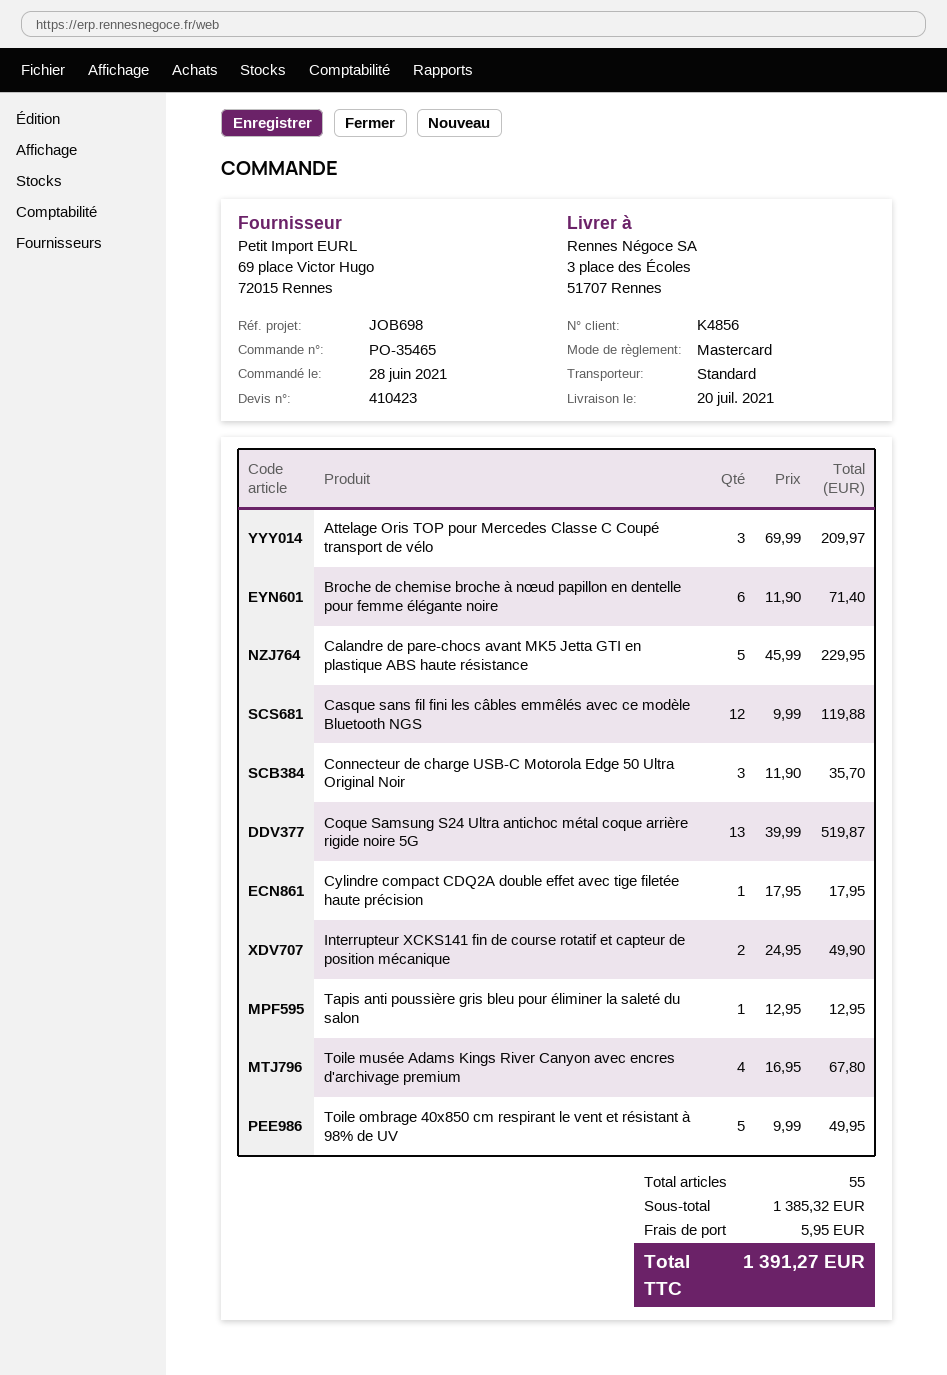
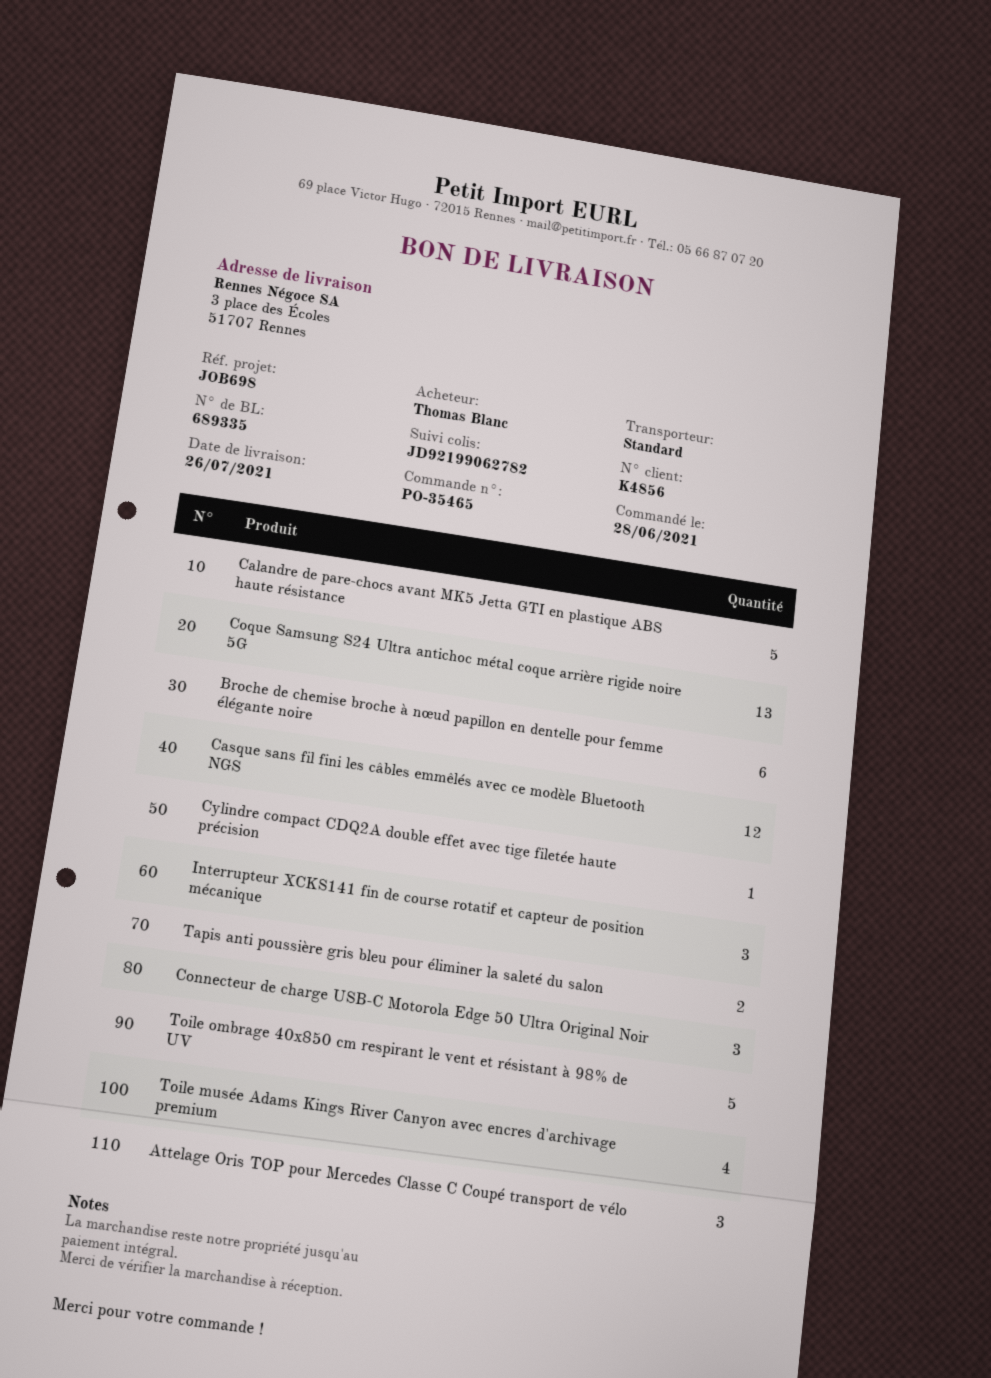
delivery date: 2021-07-20 -> 2021-07-26
Interrupteur XCKS141 fin de course rotatif et capteur de position mécanique: 2 -> 3
Tapis anti poussière gris bleu pour éliminer la saleté du salon: 1 -> 2

